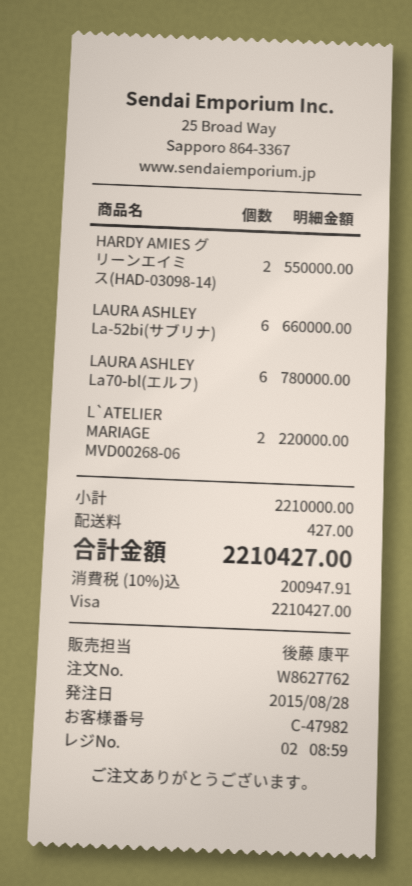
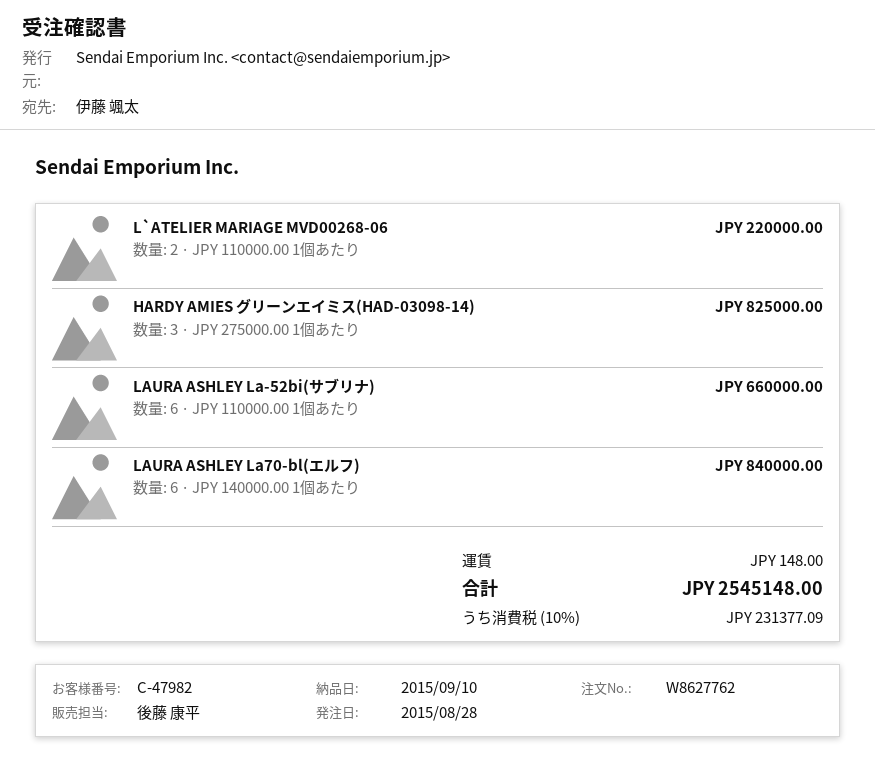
HARDY AMIES グリーンエイミス(HAD-03098-14): 2 for 550000.00 -> 3 for 825000.00
LAURA ASHLEY La70-bl(エルフ): 6 for 780000.00 -> 6 for 840000.00
shipping: 427.00 -> 148.00
tax: 10% = 200947.91 -> 10% = 231377.09
total: 2210427.00 -> 2545148.00

